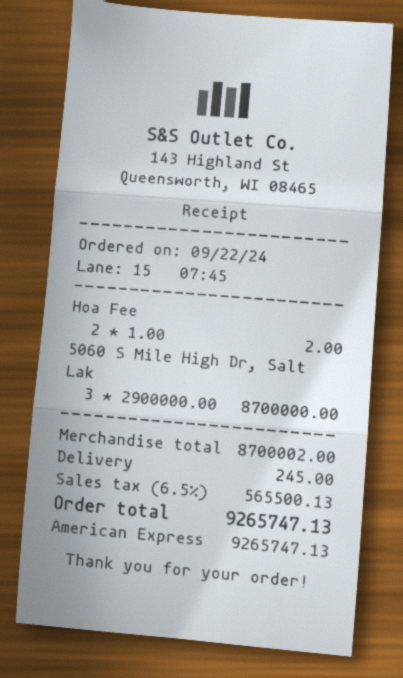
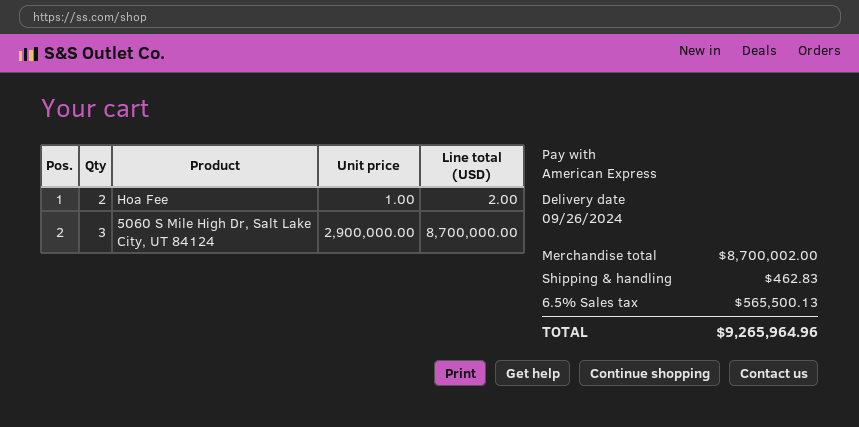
shipping: 245.00 -> 462.83
total: 9265747.13 -> 9265964.96

